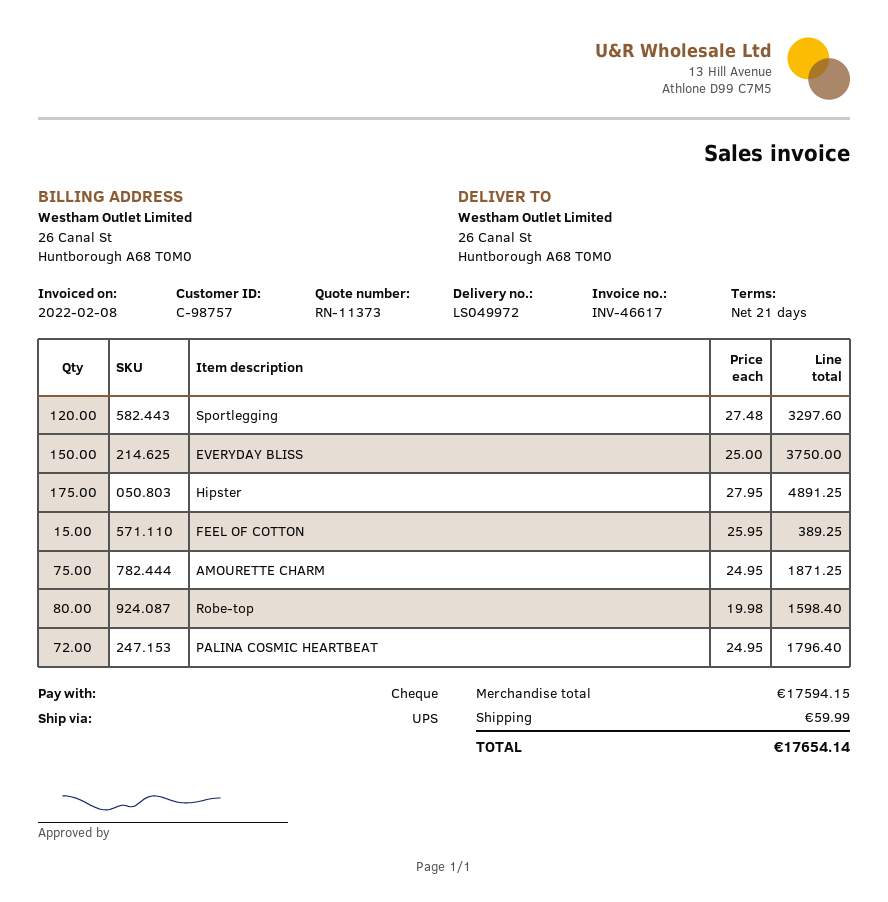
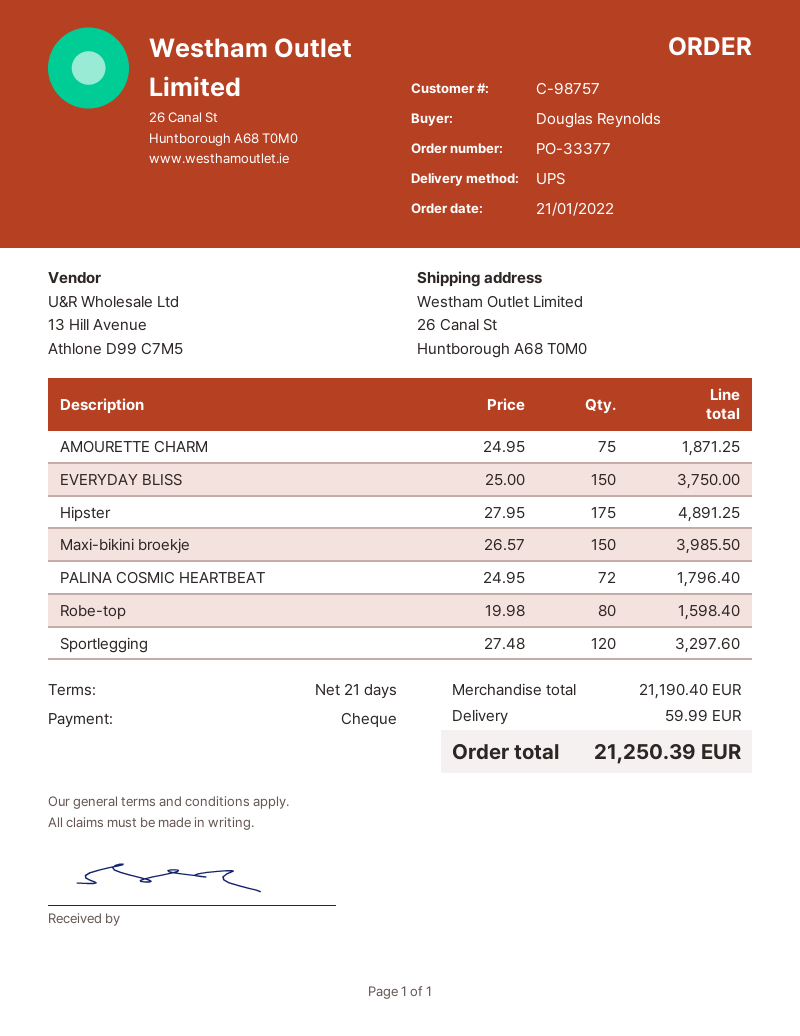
FEEL OF COTTON: 15 x 25.95 = 389.25 -> none
Maxi-bikini broekje: none -> 150 x 26.57 = 3985.50
subtotal: 17594.15 -> 21190.40
total: 17654.14 -> 21250.39

